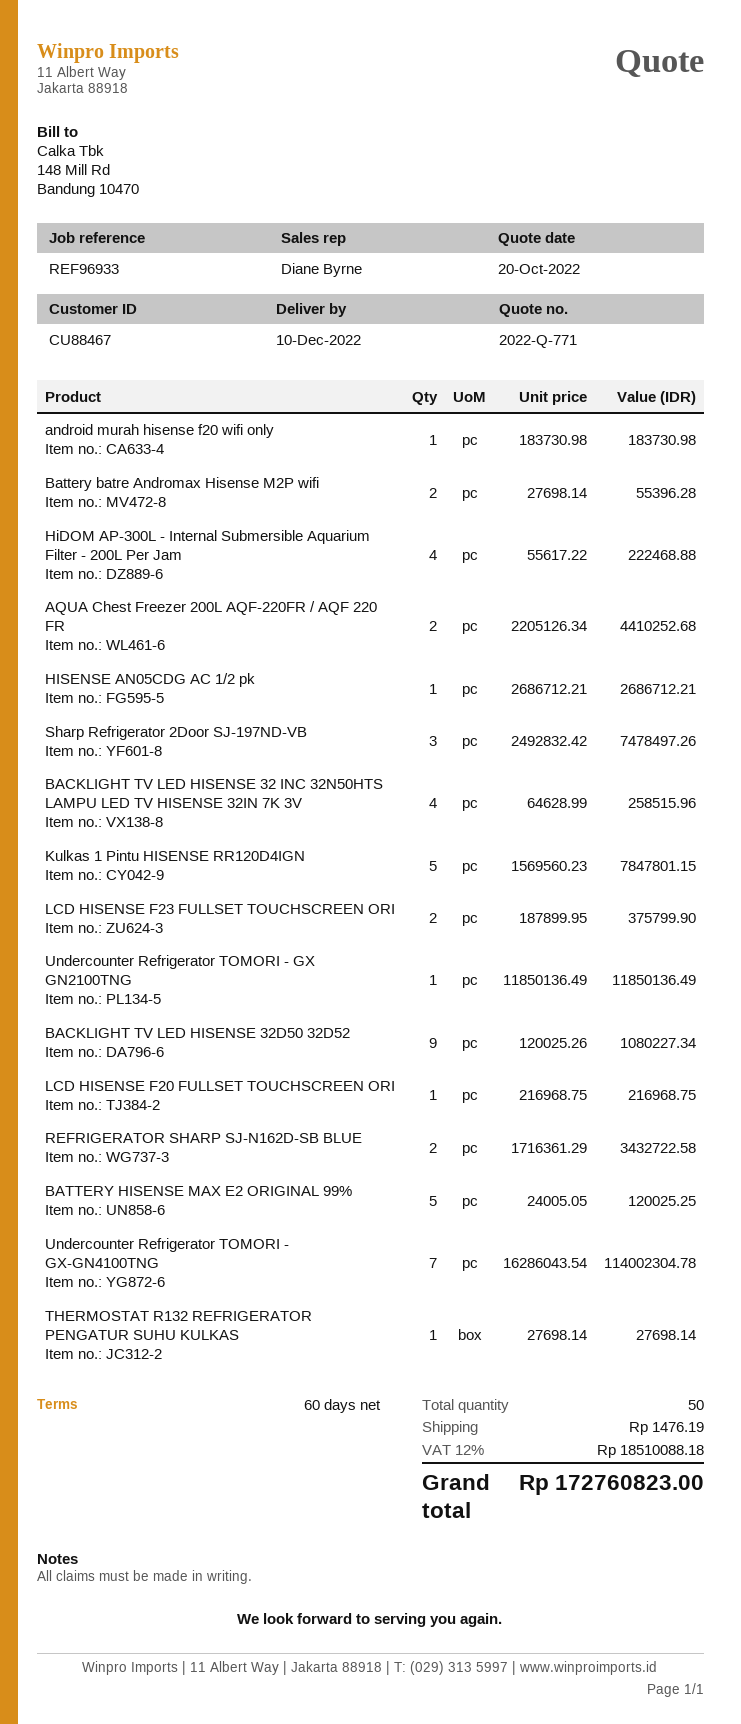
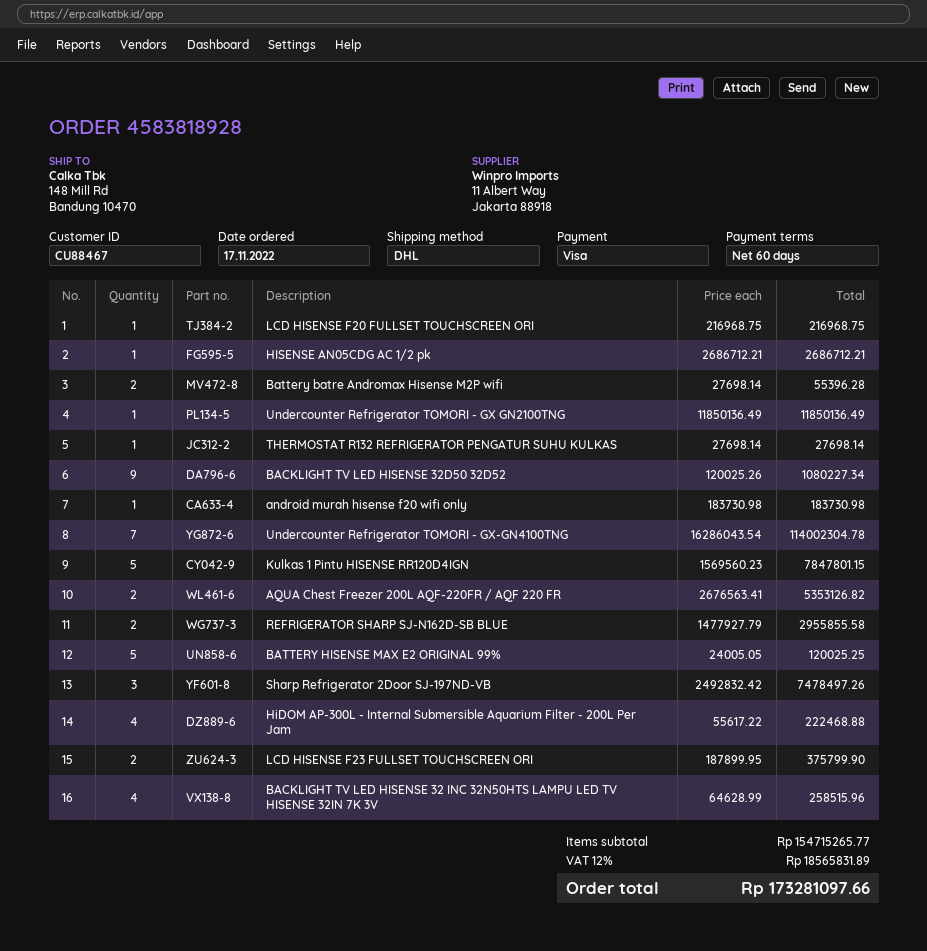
AQUA Chest Freezer 200L AQF-220FR / AQF 220 FR: 2 x 2205126.34 = 4410252.68 -> 2 x 2676563.41 = 5353126.82
REFRIGERATOR SHARP SJ-N162D-SB BLUE: 2 x 1716361.29 = 3432722.58 -> 2 x 1477927.79 = 2955855.58
shipping: 1476.19 -> none
tax: 12% = 18510088.18 -> 12% = 18565831.89
total: 172760823.00 -> 173281097.66

